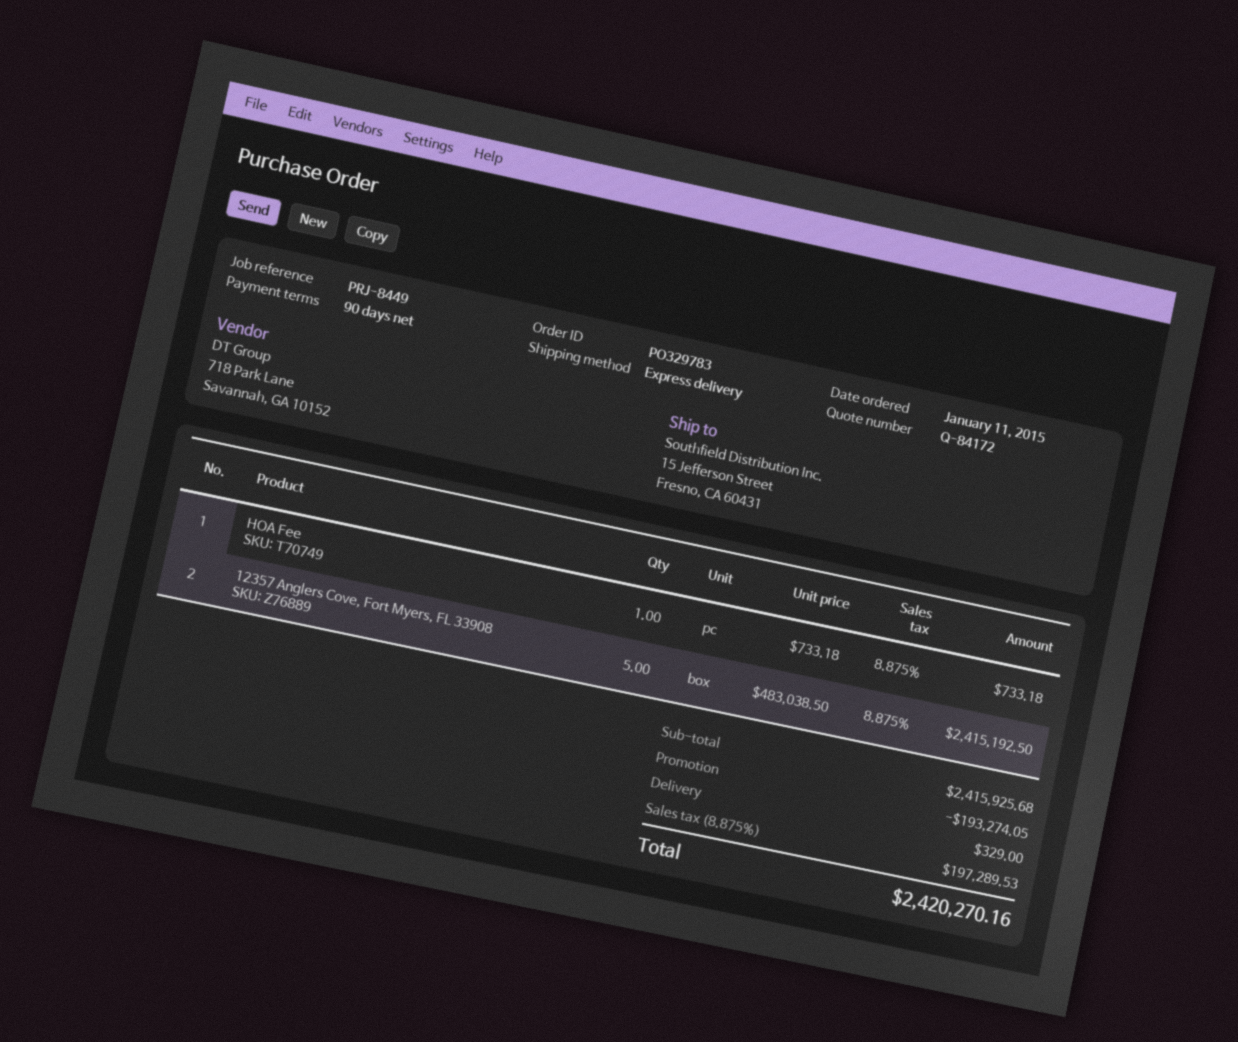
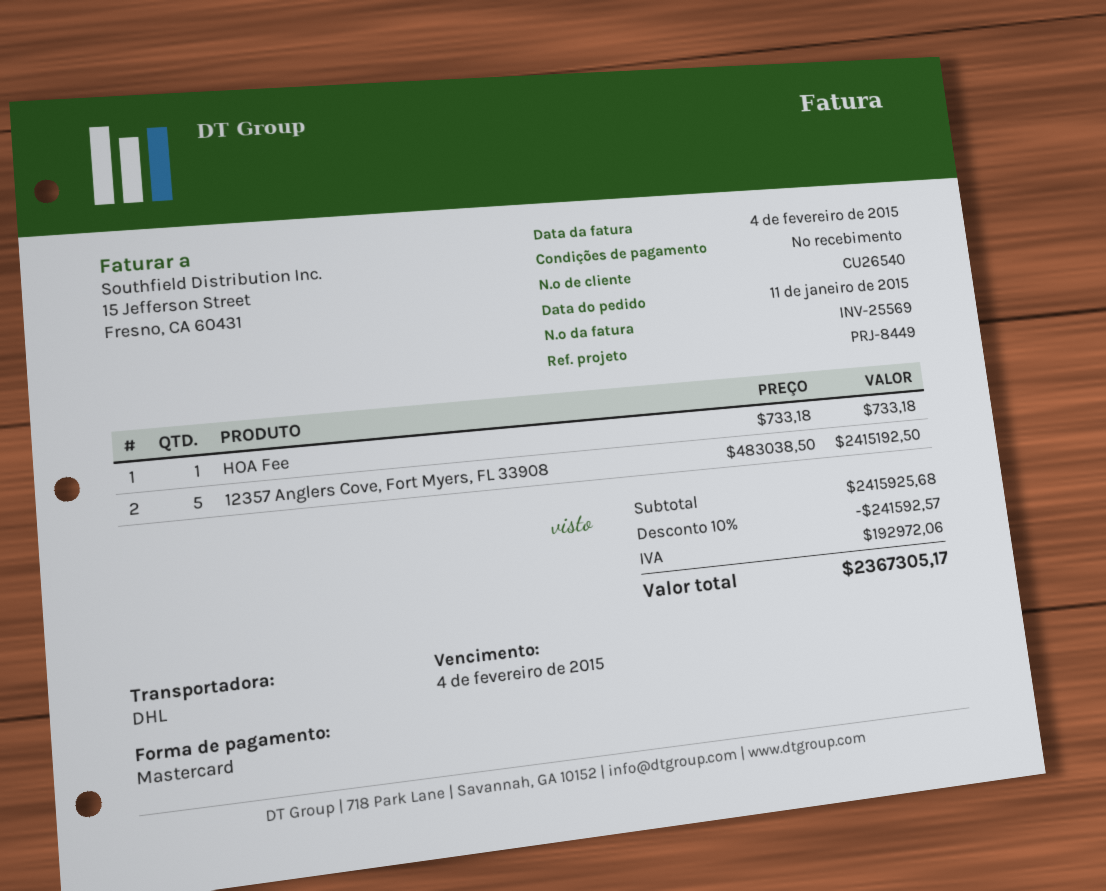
payment terms: 90 days -> on receipt
shipping method: express -> DHL
discount: 193274.05 -> 241592.57
shipping: 329.00 -> none
tax: 197289.53 -> 192972.06
total: 2420270.16 -> 2367305.17

